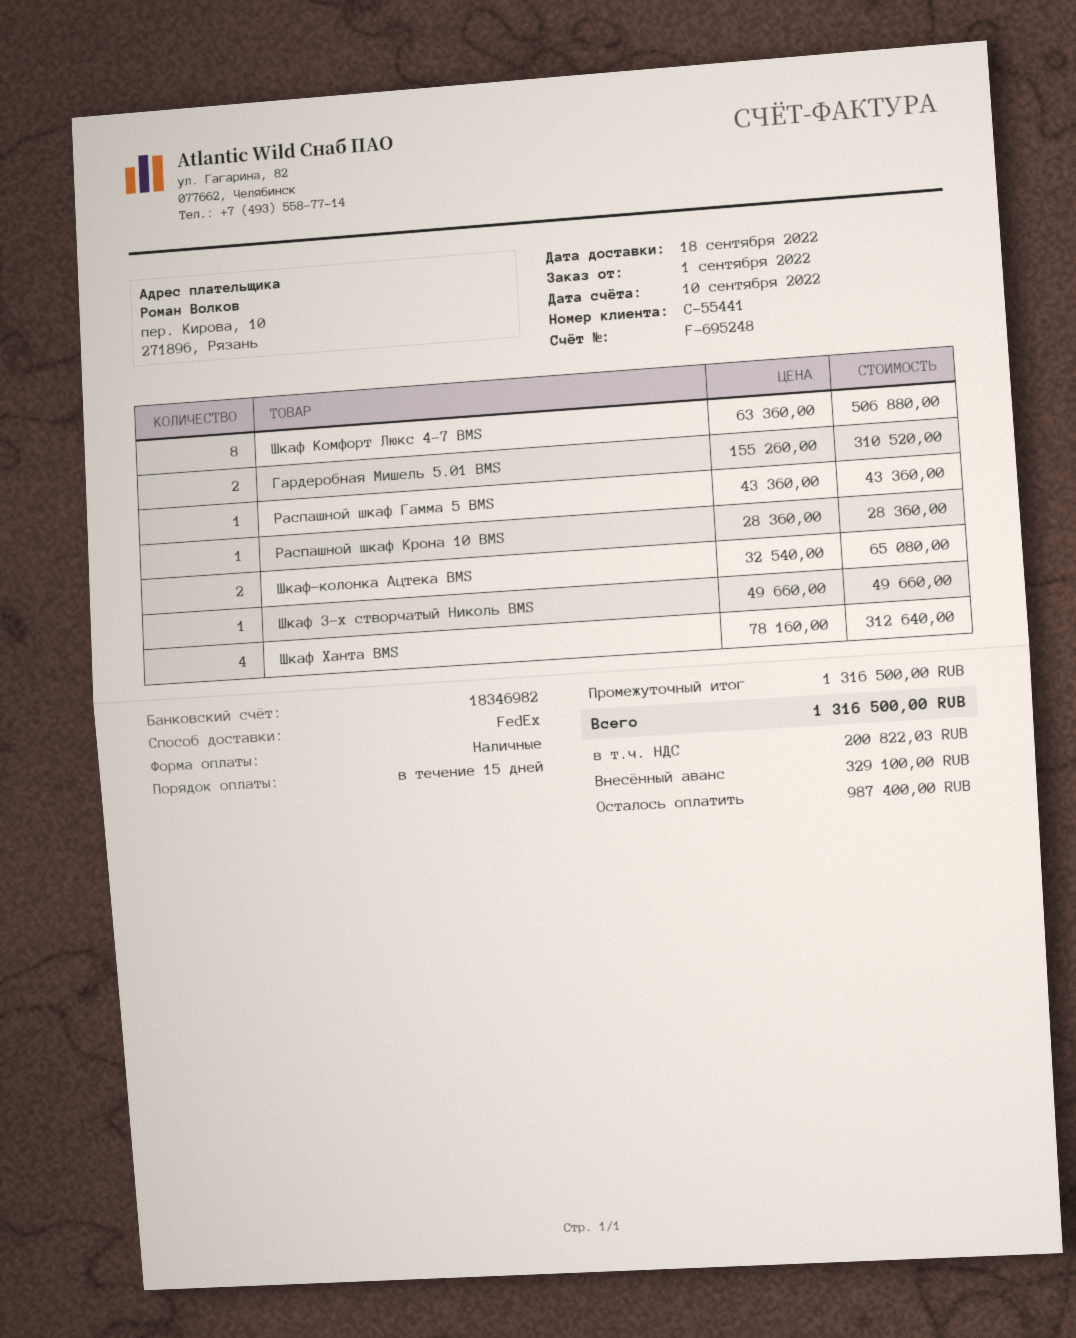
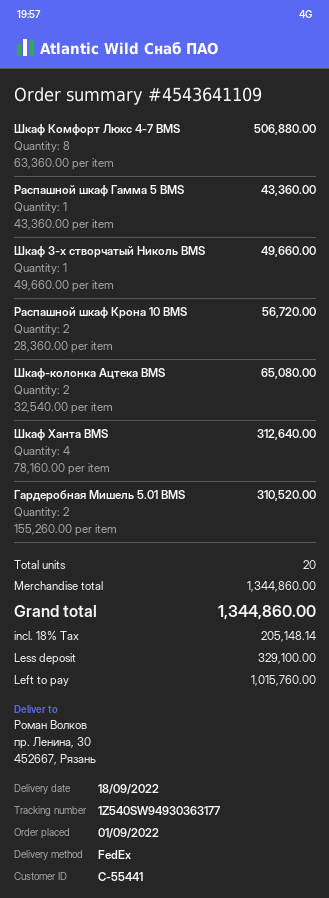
Распашной шкаф Крона 10 BMS: 1 x 28360.00 = 28360.00 -> 2 x 28360.00 = 56720.00
subtotal: 1316500.00 -> 1344860.00
tax: 200822.03 -> 205148.14
total: 1316500.00 -> 1344860.00
balance: 987400.00 -> 1015760.00

